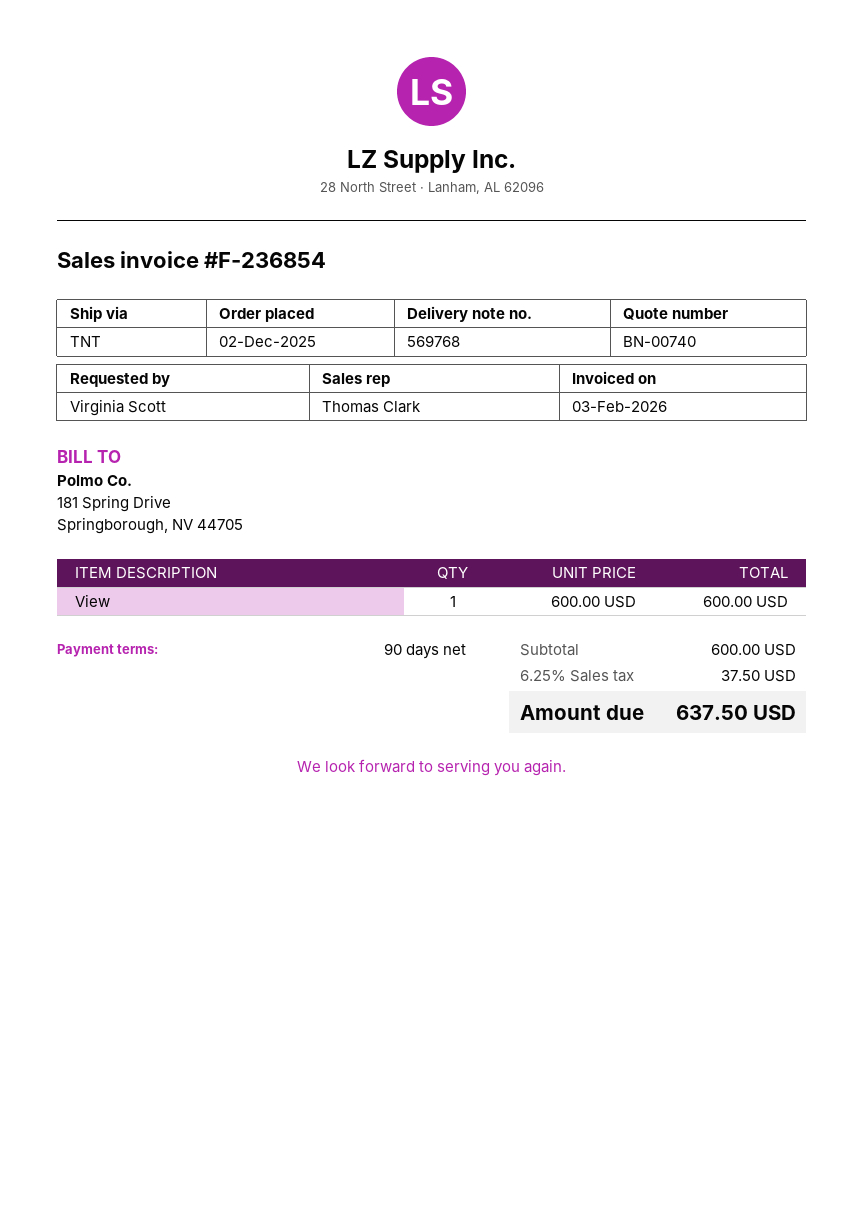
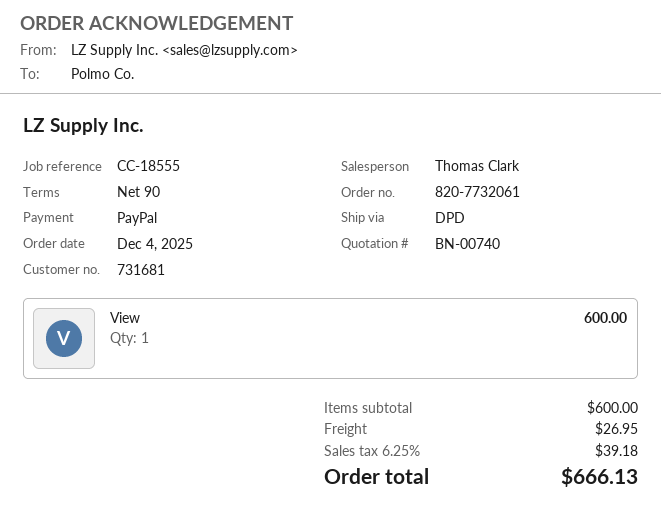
order date: 2025-12-02 -> 2025-12-04
shipping method: TNT -> DPD
shipping: none -> 26.95
tax: 6.25% = 37.50 -> 6.25% = 39.18
total: 637.50 -> 666.13

